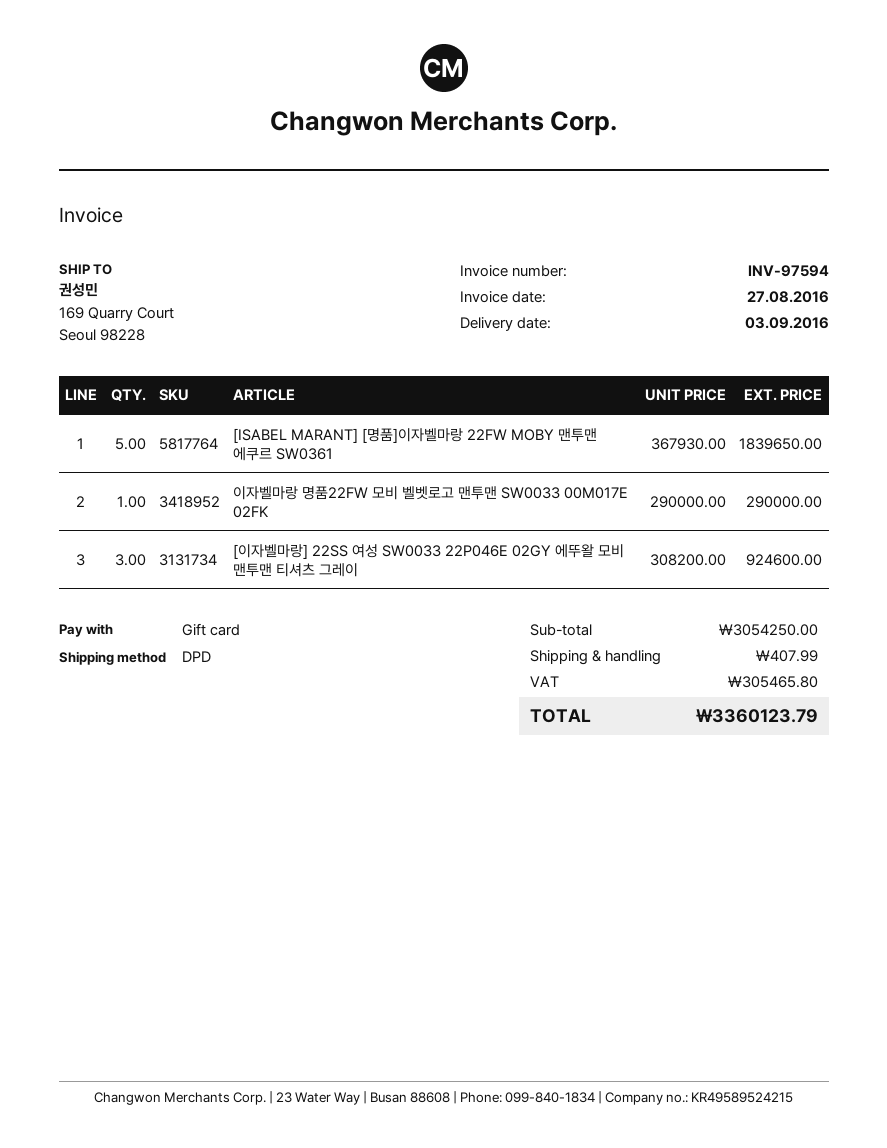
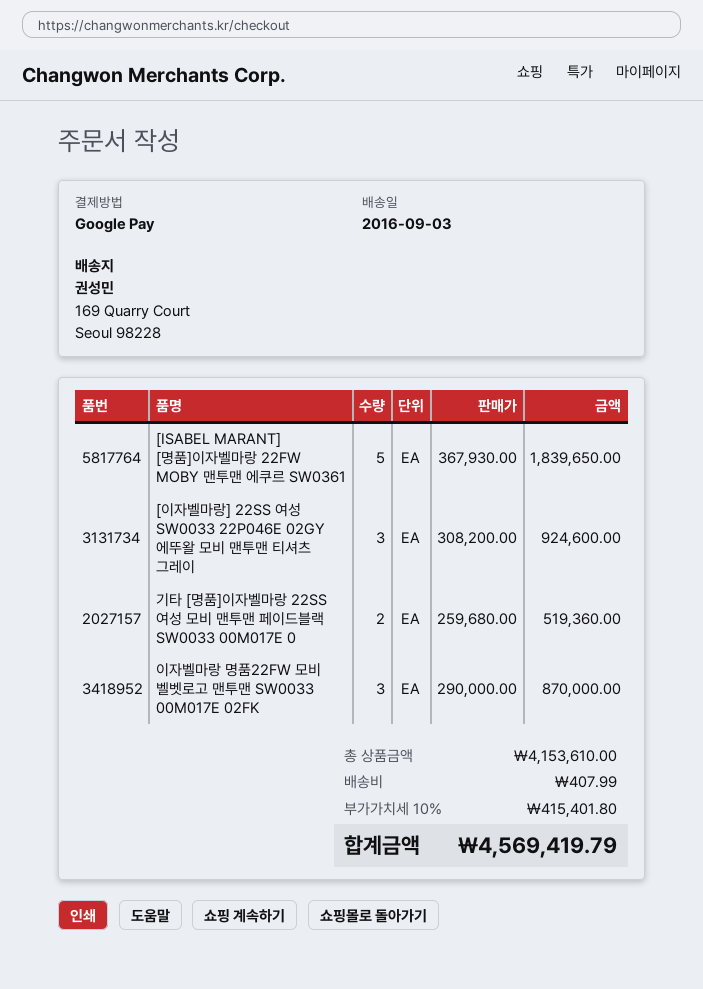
payment method: gift card -> Google Pay
이자벨마랑 명품22FW 모비 벨벳로고 맨투맨 SW0033 00M017E 02FK: 1 x 290000.00 = 290000.00 -> 3 x 290000.00 = 870000.00
기타 [명품]이자벨마랑 22SS 여성 모비 맨투맨 페이드블랙 SW0033 00M017E 0: none -> 2 x 259680.00 = 519360.00
subtotal: 3054250.00 -> 4153610.00
tax: 305465.80 -> 415401.80
total: 3360123.79 -> 4569419.79

